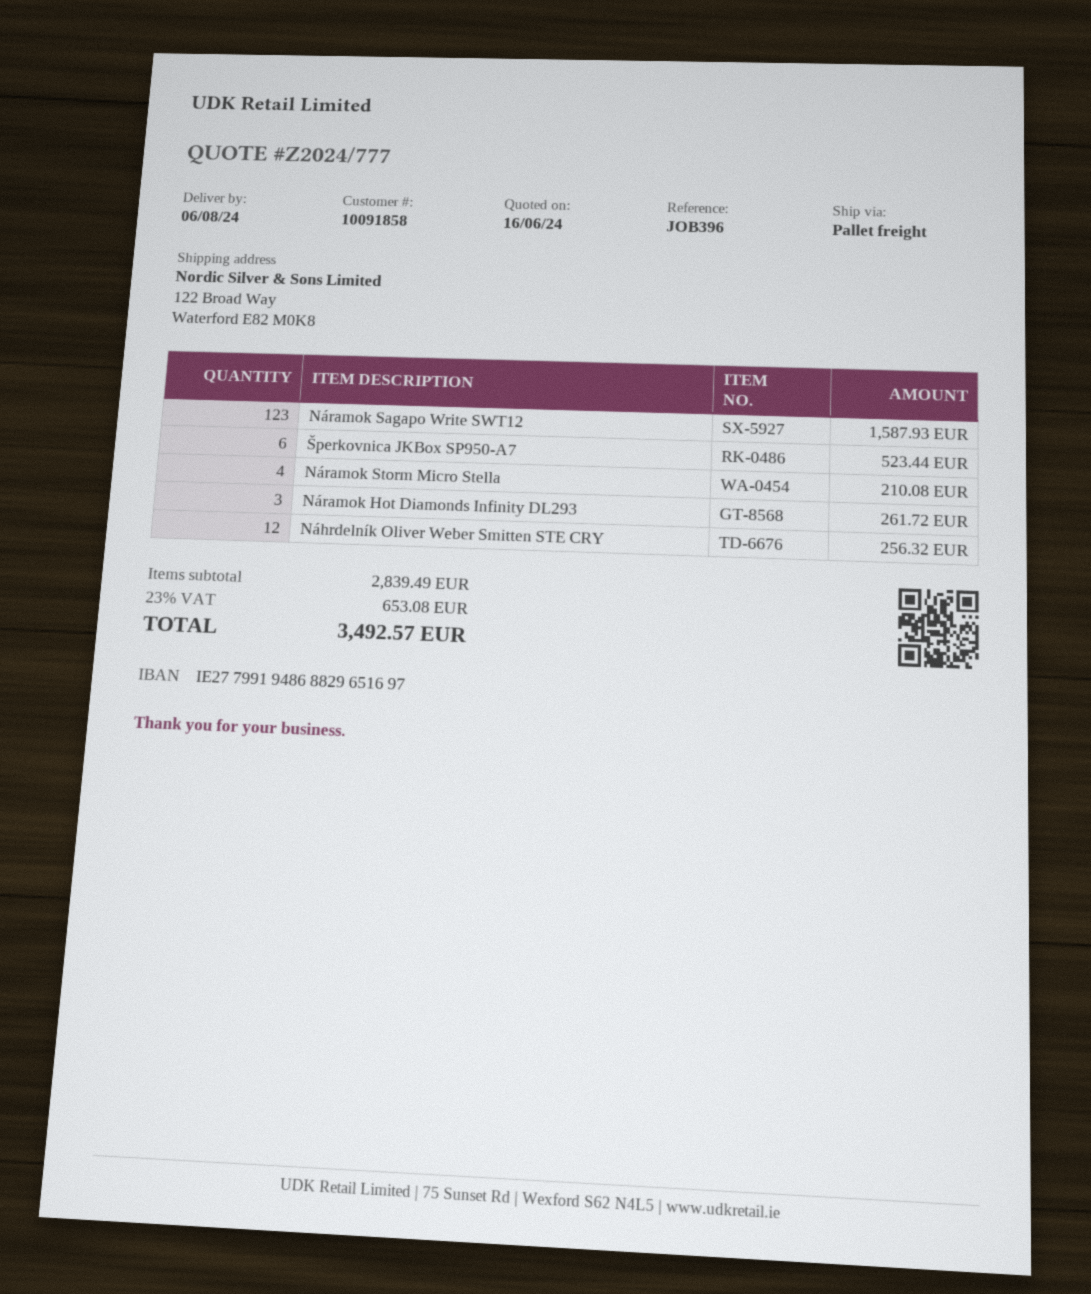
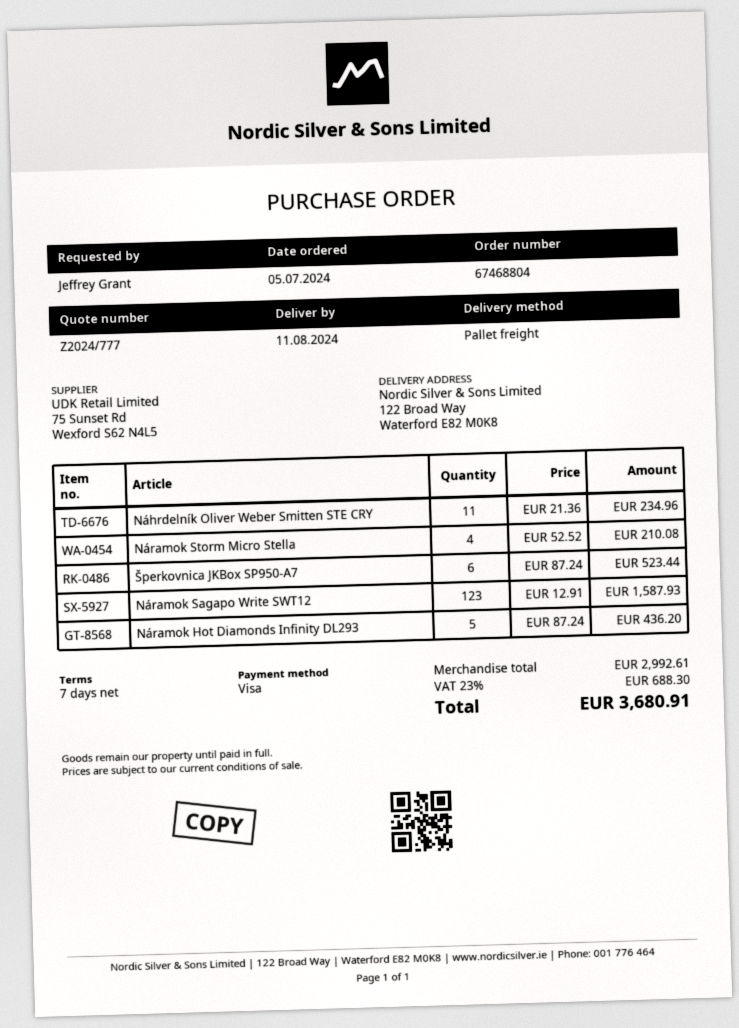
delivery date: 2024-08-06 -> 2024-08-11
Náramok Hot Diamonds Infinity DL293: 3 for 261.72 -> 5 for 436.20
Náhrdelník Oliver Weber Smitten STE CRY: 12 for 256.32 -> 11 for 234.96
subtotal: 2839.49 -> 2992.61
tax: 23% = 653.08 -> 23% = 688.30
total: 3492.57 -> 3680.91

